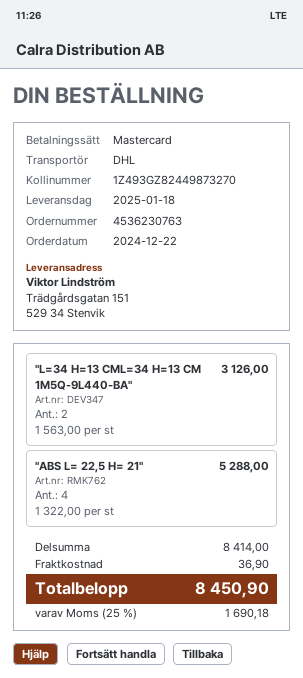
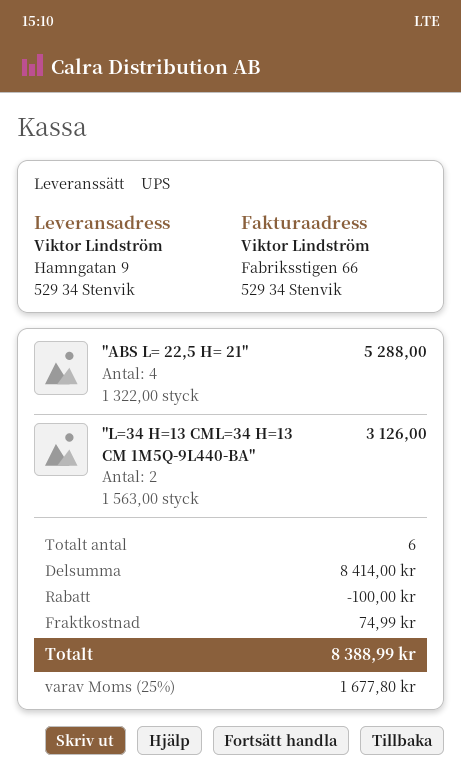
shipping method: DHL -> UPS
ship to: Trädgårdsgatan 151, 529 34 Stenvik -> Hamngatan 9, 529 34 Stenvik
discount: none -> 100.00
shipping: 36.90 -> 74.99
tax: 25% = 1690.18 -> 25% = 1677.80
total: 8450.90 -> 8388.99

